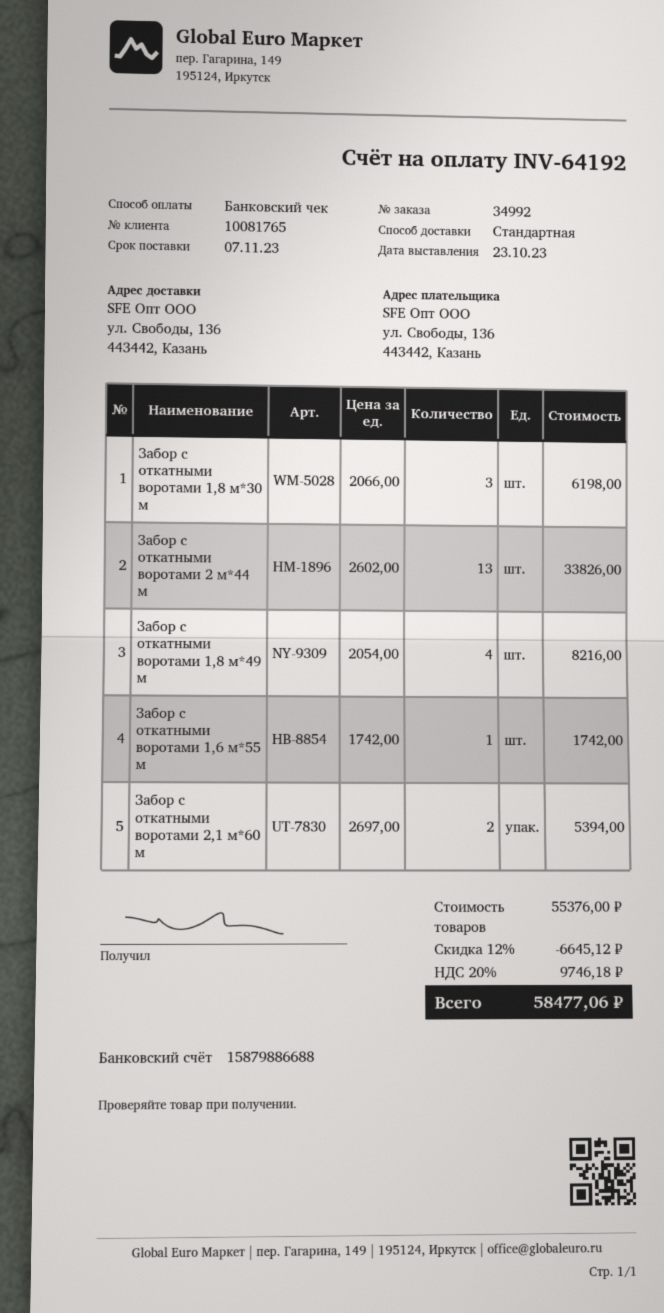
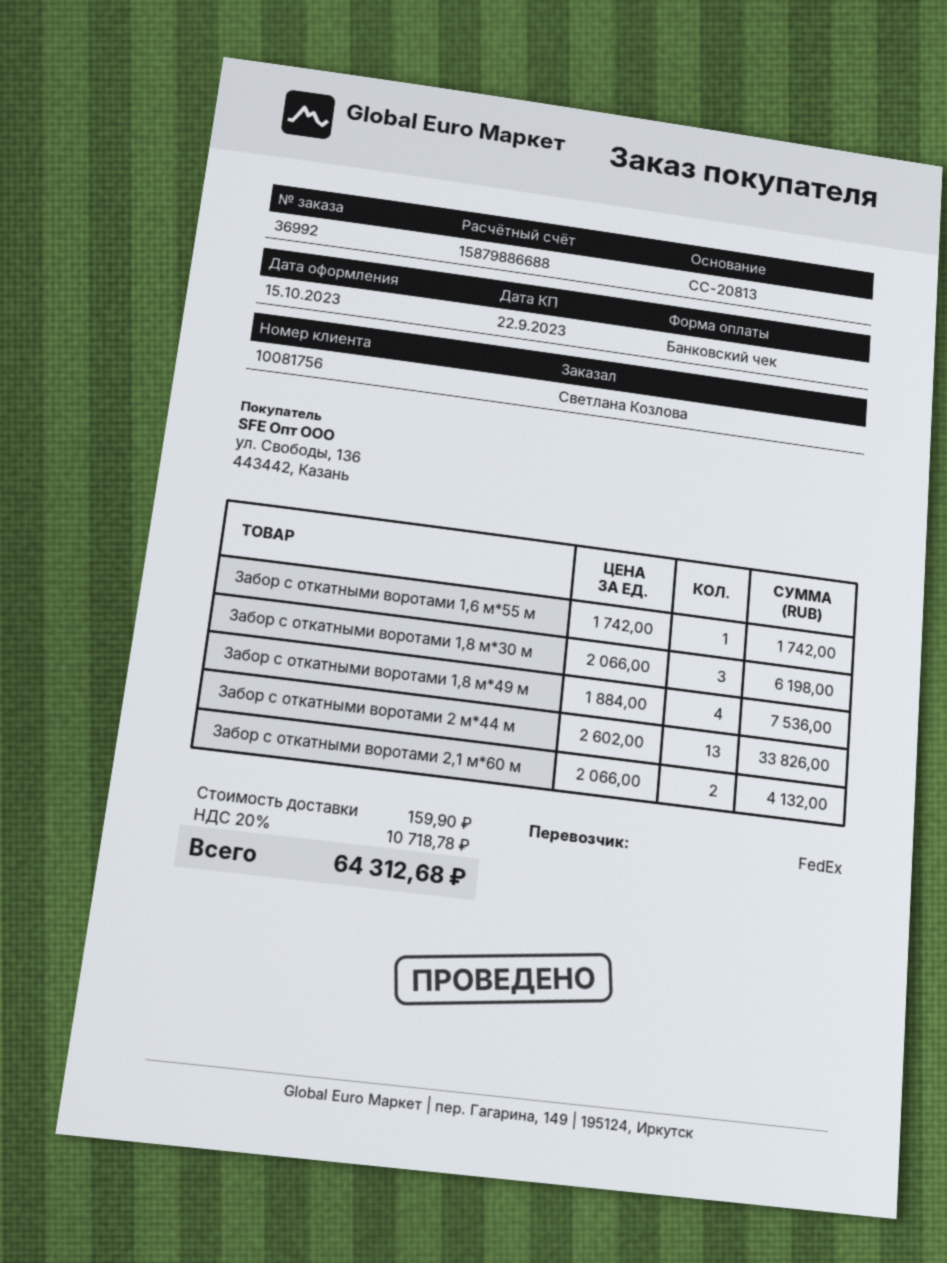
order number: 34992 -> 36992
customer number: 10081765 -> 10081756
shipping method: standard -> FedEx
Забор с откатными воротами 1,8 м*49 м: 4 x 2054.00 = 8216.00 -> 4 x 1884.00 = 7536.00
Забор с откатными воротами 2,1 м*60 м: 2 x 2697.00 = 5394.00 -> 2 x 2066.00 = 4132.00
discount: 12% = 6645.12 -> none
shipping: none -> 159.90
tax: 20% = 9746.18 -> 20% = 10718.78
total: 58477.06 -> 64312.68

